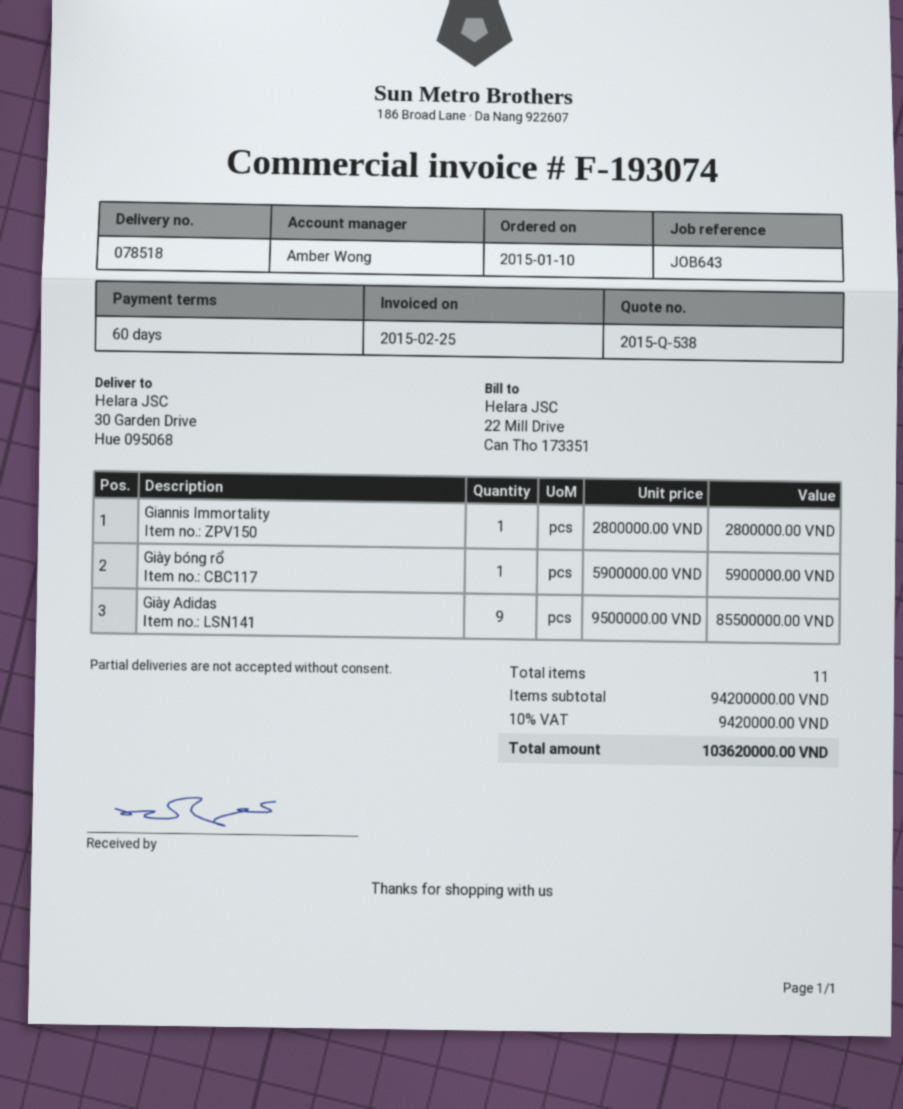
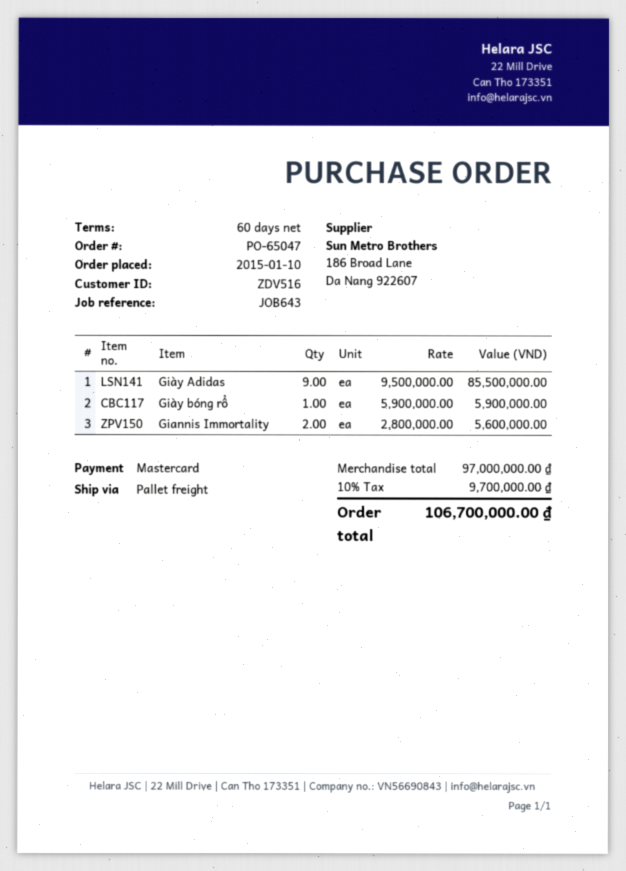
Giannis Immortality: 1 x 2800000.00 = 2800000.00 -> 2 x 2800000.00 = 5600000.00
subtotal: 94200000.00 -> 97000000.00
tax: 10% = 9420000.00 -> 10% = 9700000.00
total: 103620000.00 -> 106700000.00

